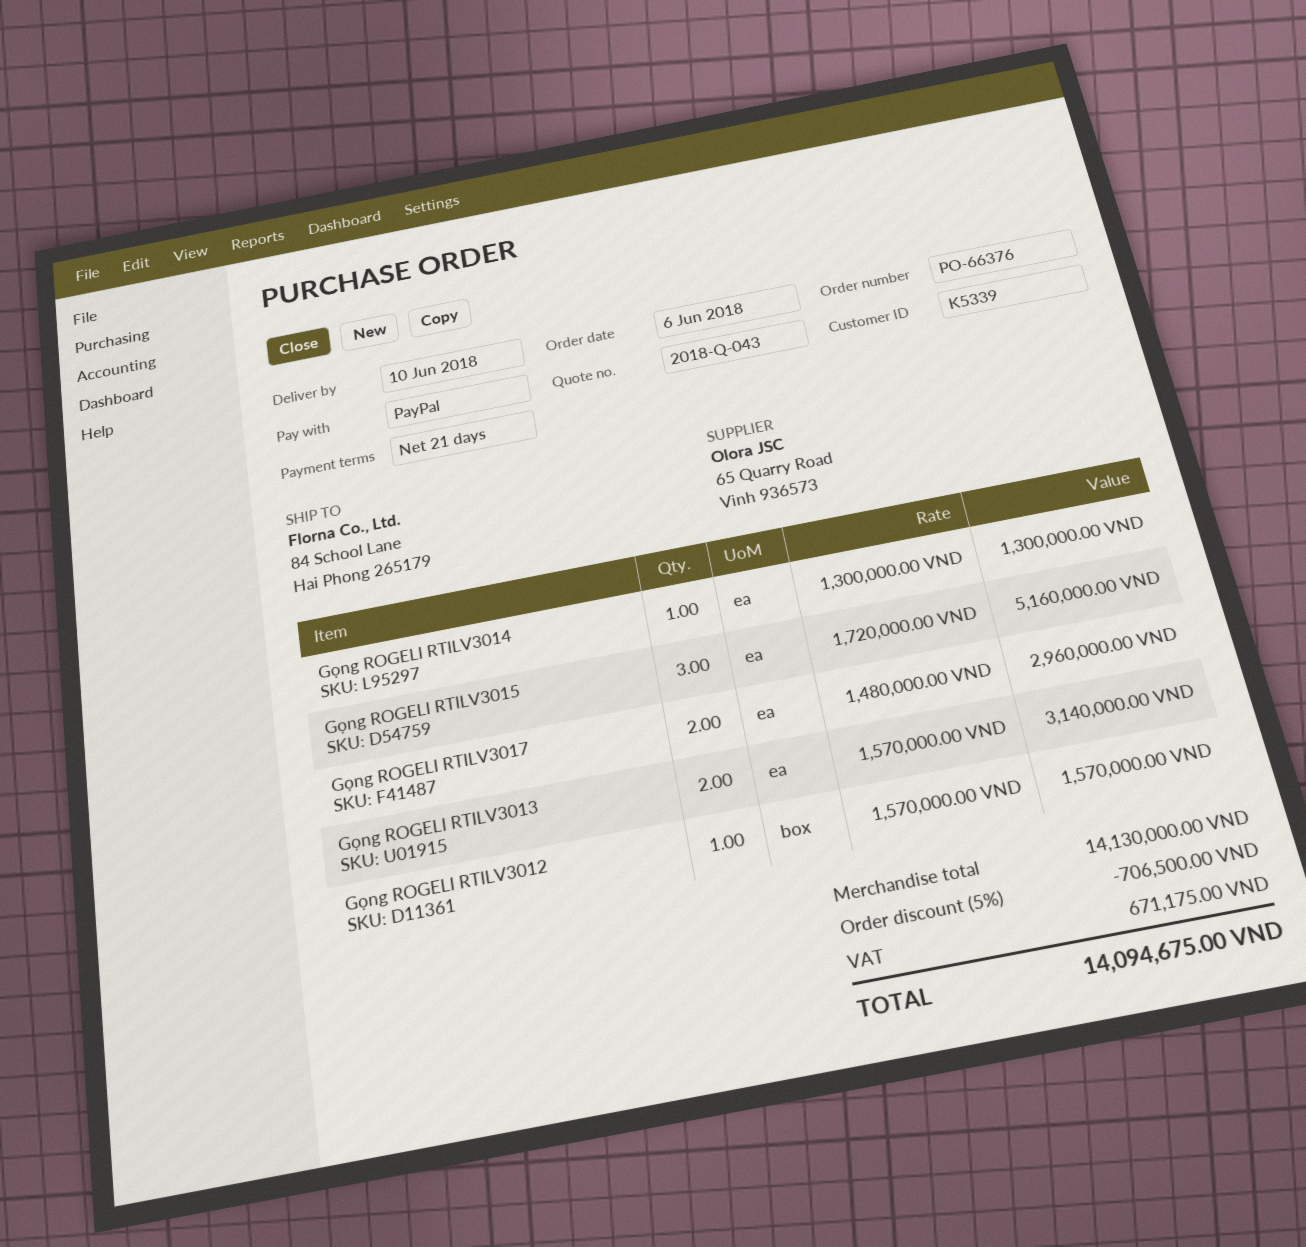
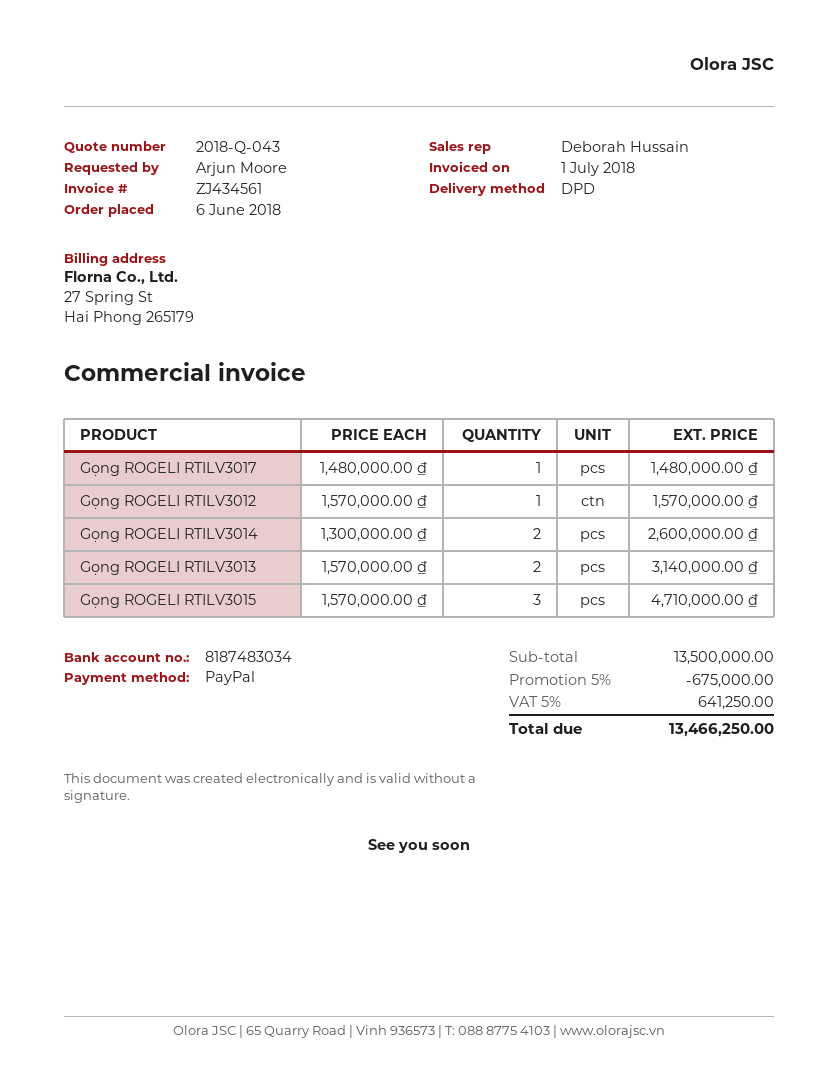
Gọng ROGELI RTILV3014: 1 x 1300000.00 = 1300000.00 -> 2 x 1300000.00 = 2600000.00
Gọng ROGELI RTILV3015: 3 x 1720000.00 = 5160000.00 -> 3 x 1570000.00 = 4710000.00
Gọng ROGELI RTILV3017: 2 x 1480000.00 = 2960000.00 -> 1 x 1480000.00 = 1480000.00
subtotal: 14130000.00 -> 13500000.00
discount: 5% = 706500.00 -> 5% = 675000.00
tax: 671175.00 -> 641250.00
total: 14094675.00 -> 13466250.00

